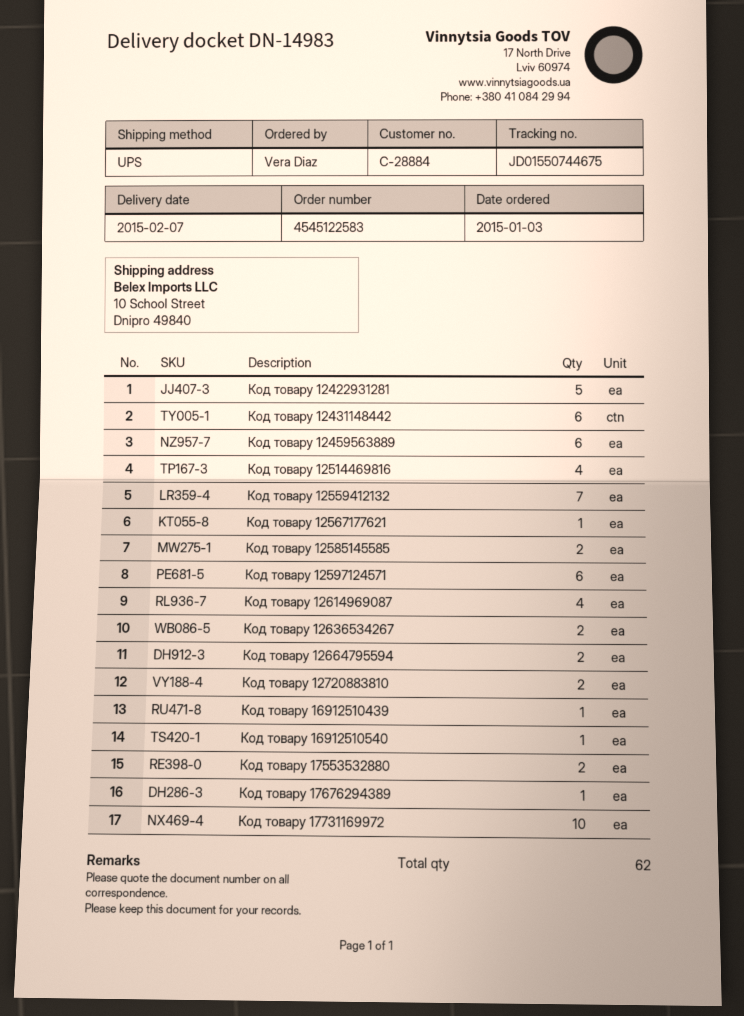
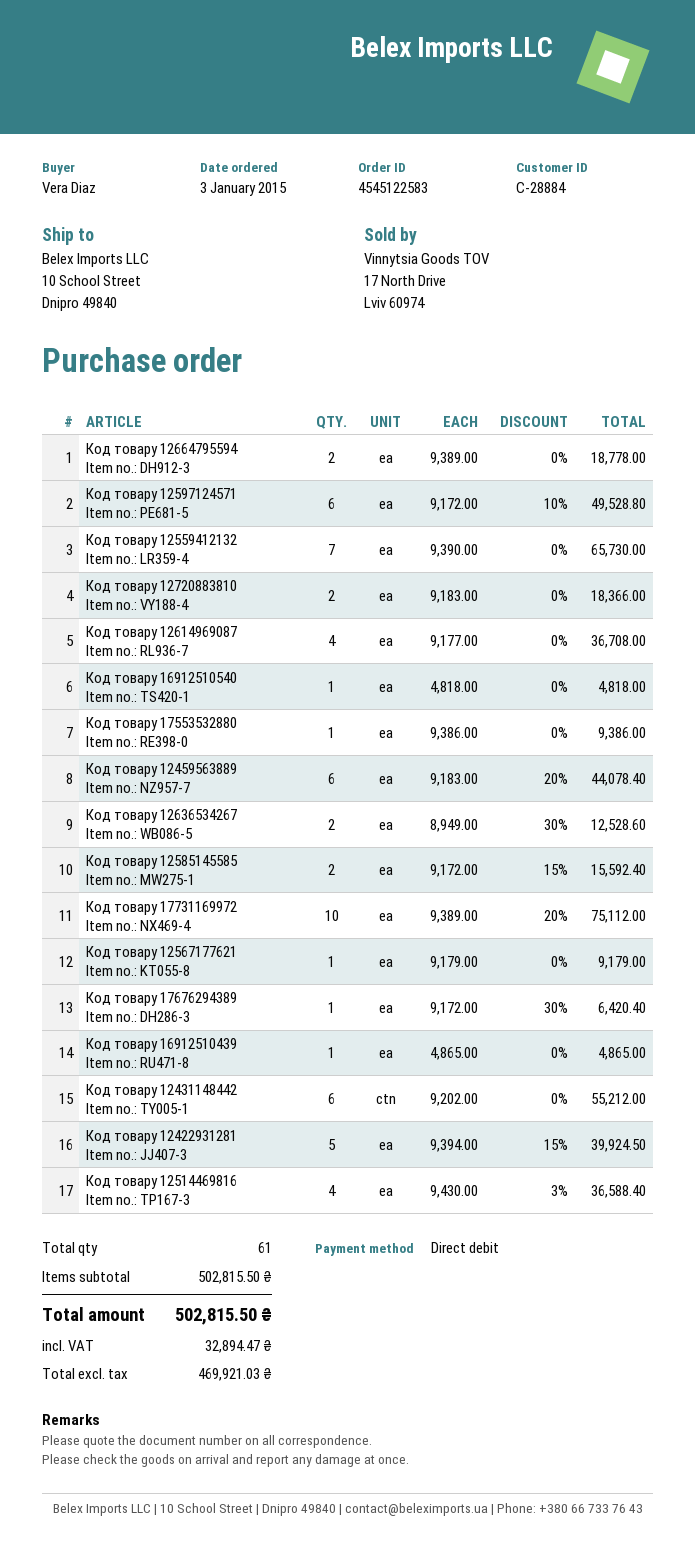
Код товару 17553532880: 2 -> 1
total quantity: 62 -> 61

